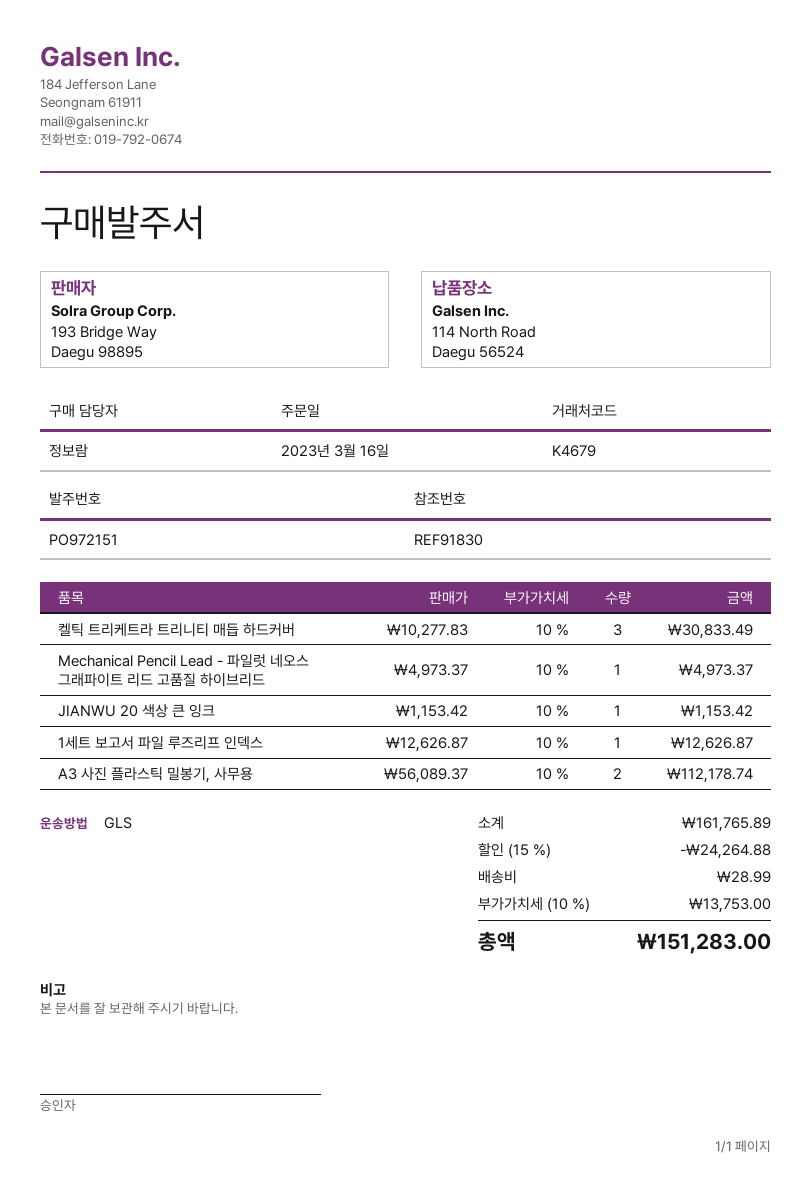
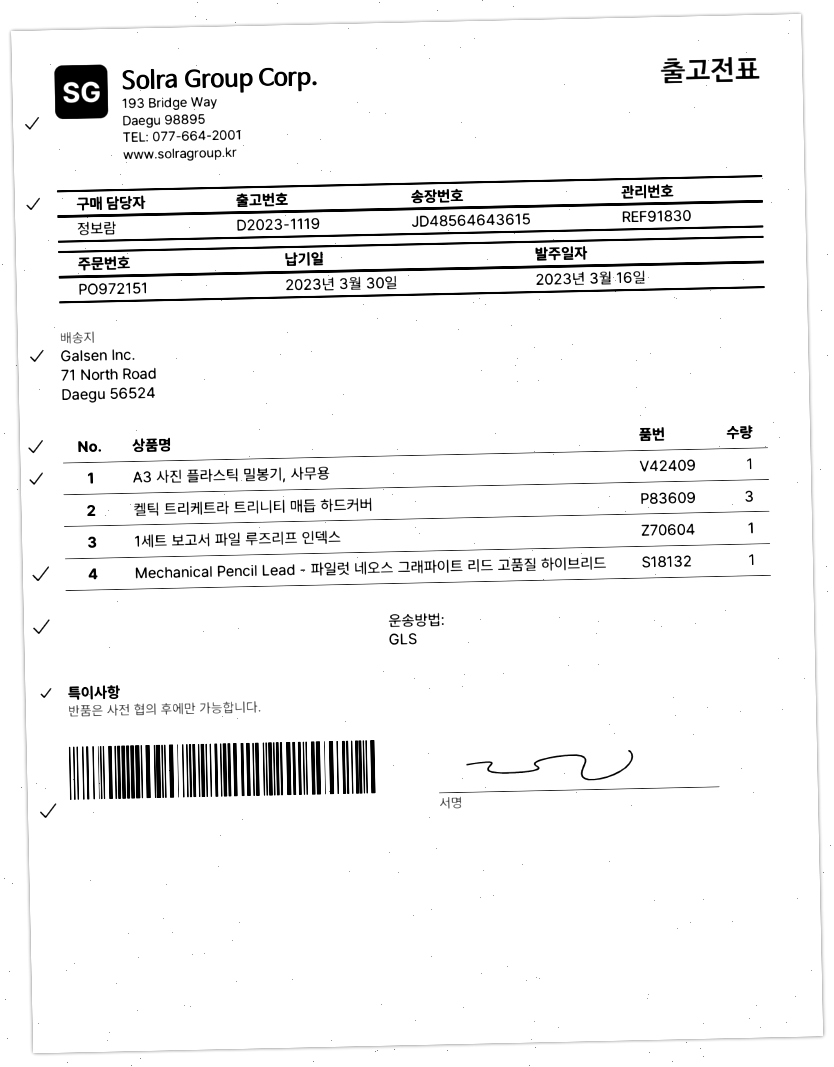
ship to: 114 North Road, Daegu 56524 -> 71 North Road, Daegu 56524
JIANWU 20 색상 큰 잉크: 1 -> none
A3 사진 플라스틱 밀봉기, 사무용: 2 -> 1

